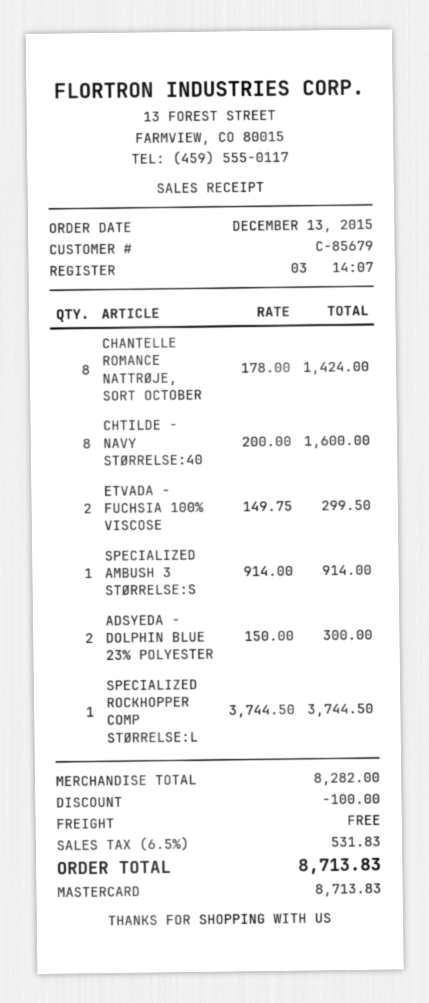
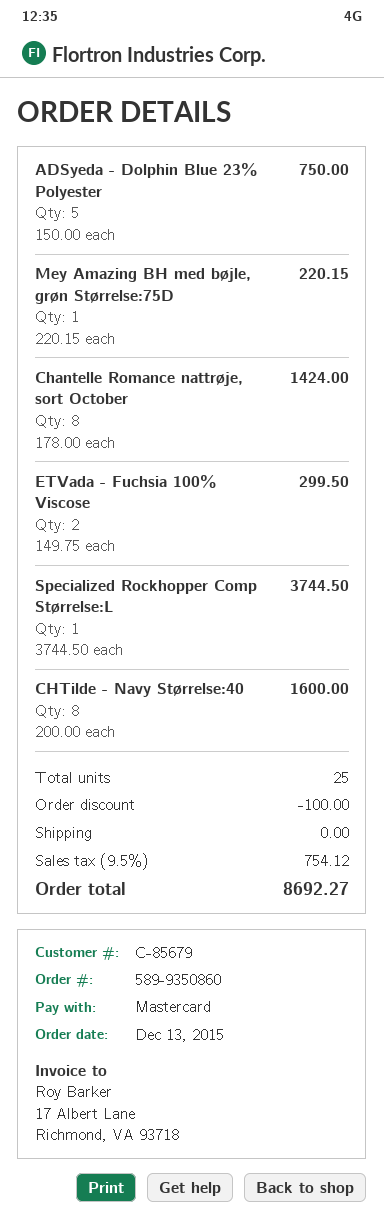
SPECIALIZED AMBUSH 3 STØRRELSE:S: 1 x 914.00 = 914.00 -> none
ADSYEDA - DOLPHIN BLUE 23% POLYESTER: 2 x 150.00 = 300.00 -> 5 x 150.00 = 750.00
Mey Amazing BH med bøjle, grøn Størrelse:75D: none -> 1 x 220.15 = 220.15
tax: 6.5% = 531.83 -> 9.5% = 754.12
total: 8713.83 -> 8692.27

